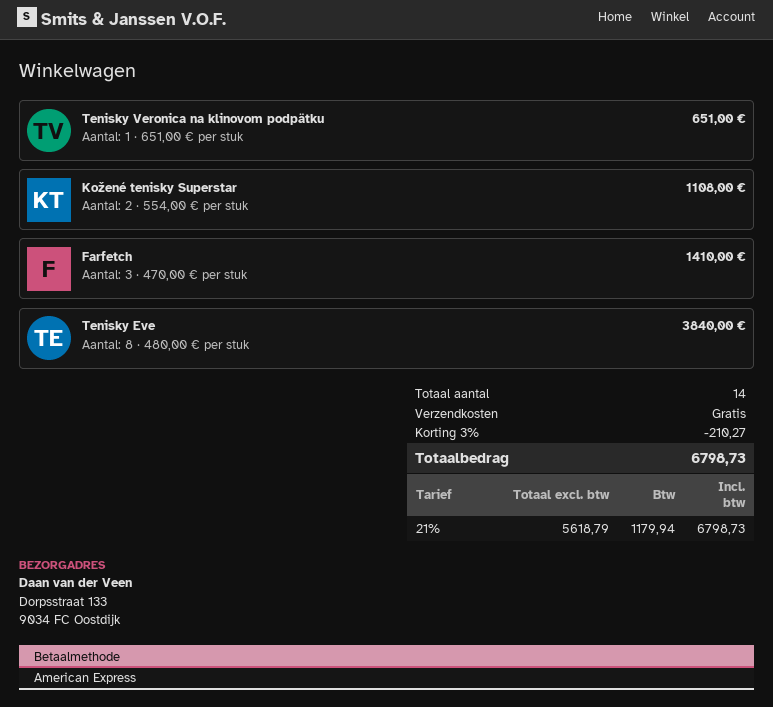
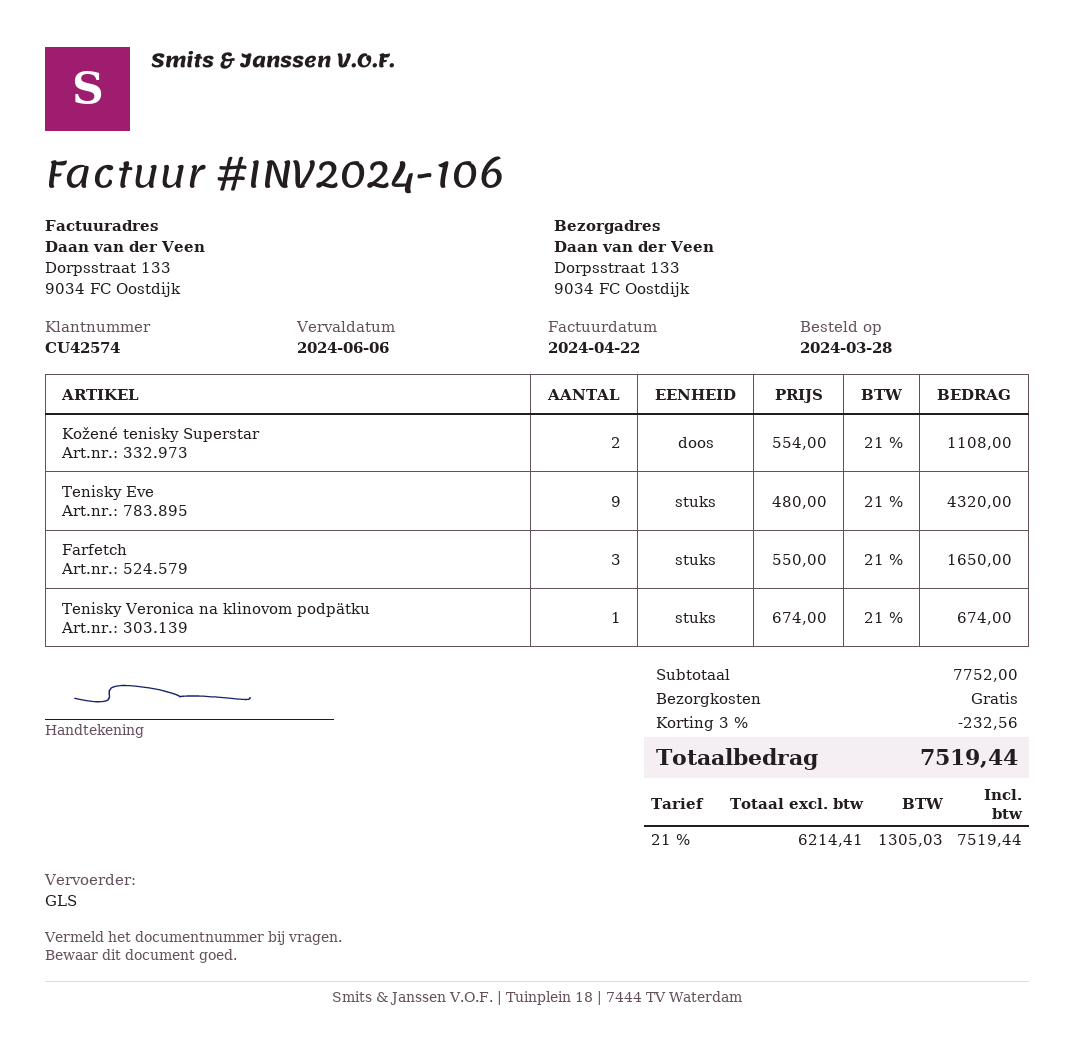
Tenisky Veronica na klinovom podpätku: 1 x 651.00 = 651.00 -> 1 x 674.00 = 674.00
Farfetch: 3 x 470.00 = 1410.00 -> 3 x 550.00 = 1650.00
Tenisky Eve: 8 x 480.00 = 3840.00 -> 9 x 480.00 = 4320.00
discount: 3% = 210.27 -> 3% = 232.56
net: 5618.79 -> 6214.41
tax: 21% = 1179.94 -> 21% = 1305.03
total: 6798.73 -> 7519.44

